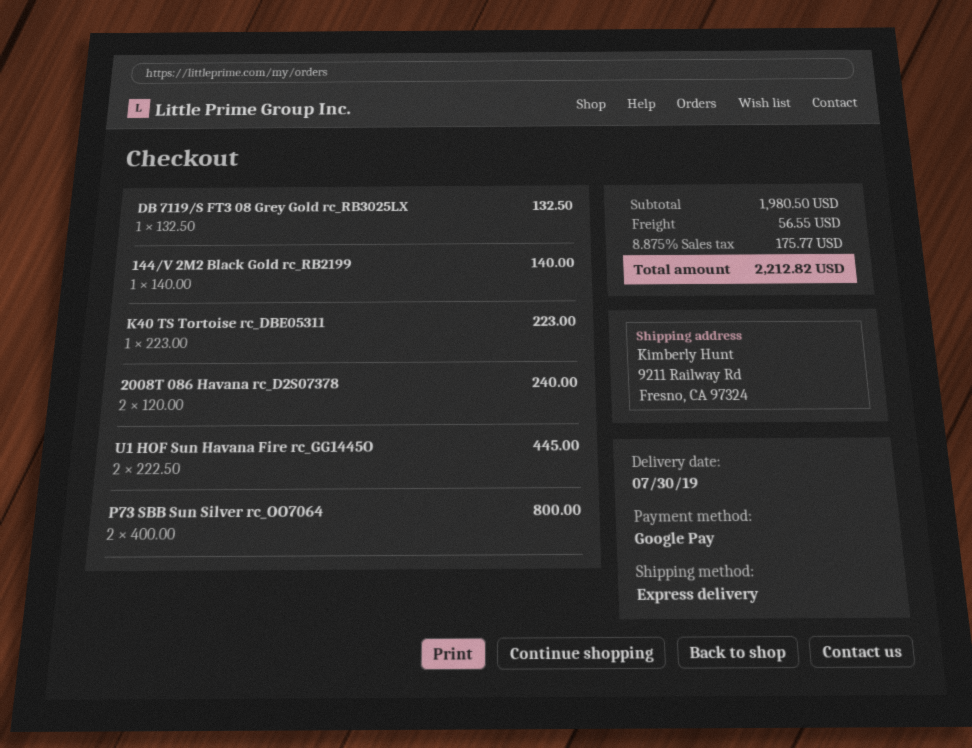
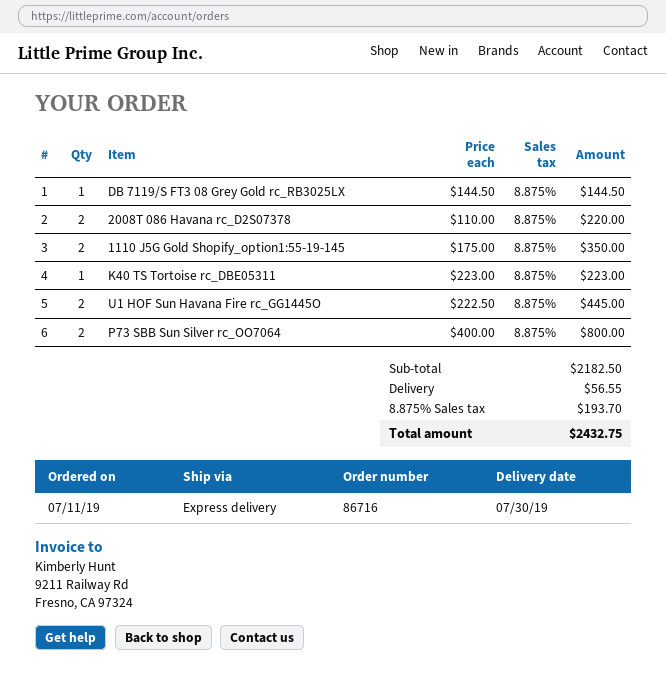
DB 7119/S FT3 08 Grey Gold rc_RB3025LX: 1 x 132.50 = 132.50 -> 1 x 144.50 = 144.50
144/V 2M2 Black Gold rc_RB2199: 1 x 140.00 = 140.00 -> none
2008T 086 Havana rc_D2S07378: 2 x 120.00 = 240.00 -> 2 x 110.00 = 220.00
1110 J5G Gold Shopify_option1:55-19-145: none -> 2 x 175.00 = 350.00
subtotal: 1980.50 -> 2182.50
tax: 8.875% = 175.77 -> 8.875% = 193.70
total: 2212.82 -> 2432.75

